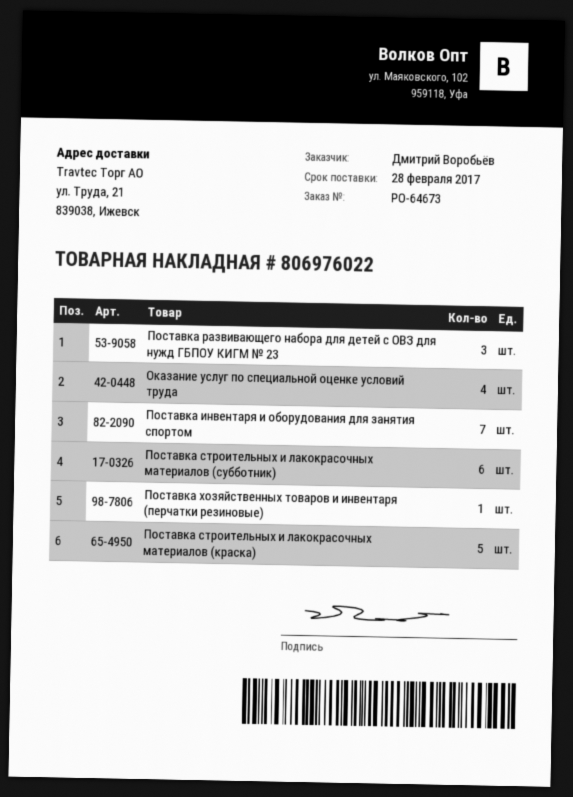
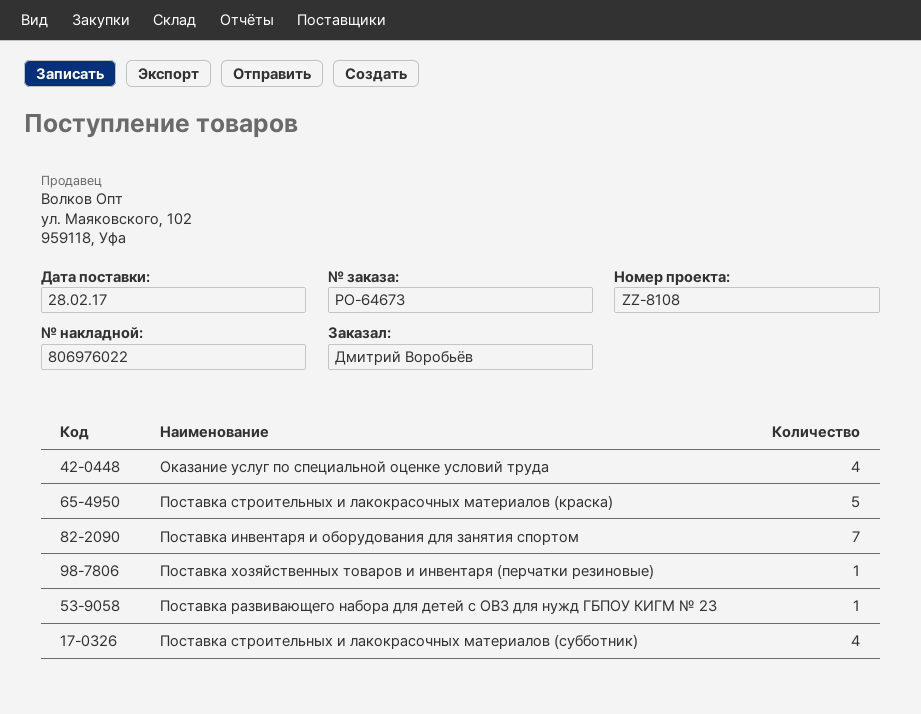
Поставка развивающего набора для детей с ОВЗ для нужд ГБПОУ КИГМ № 23: 3 -> 1
Поставка строительных и лакокрасочных материалов (субботник): 6 -> 4

